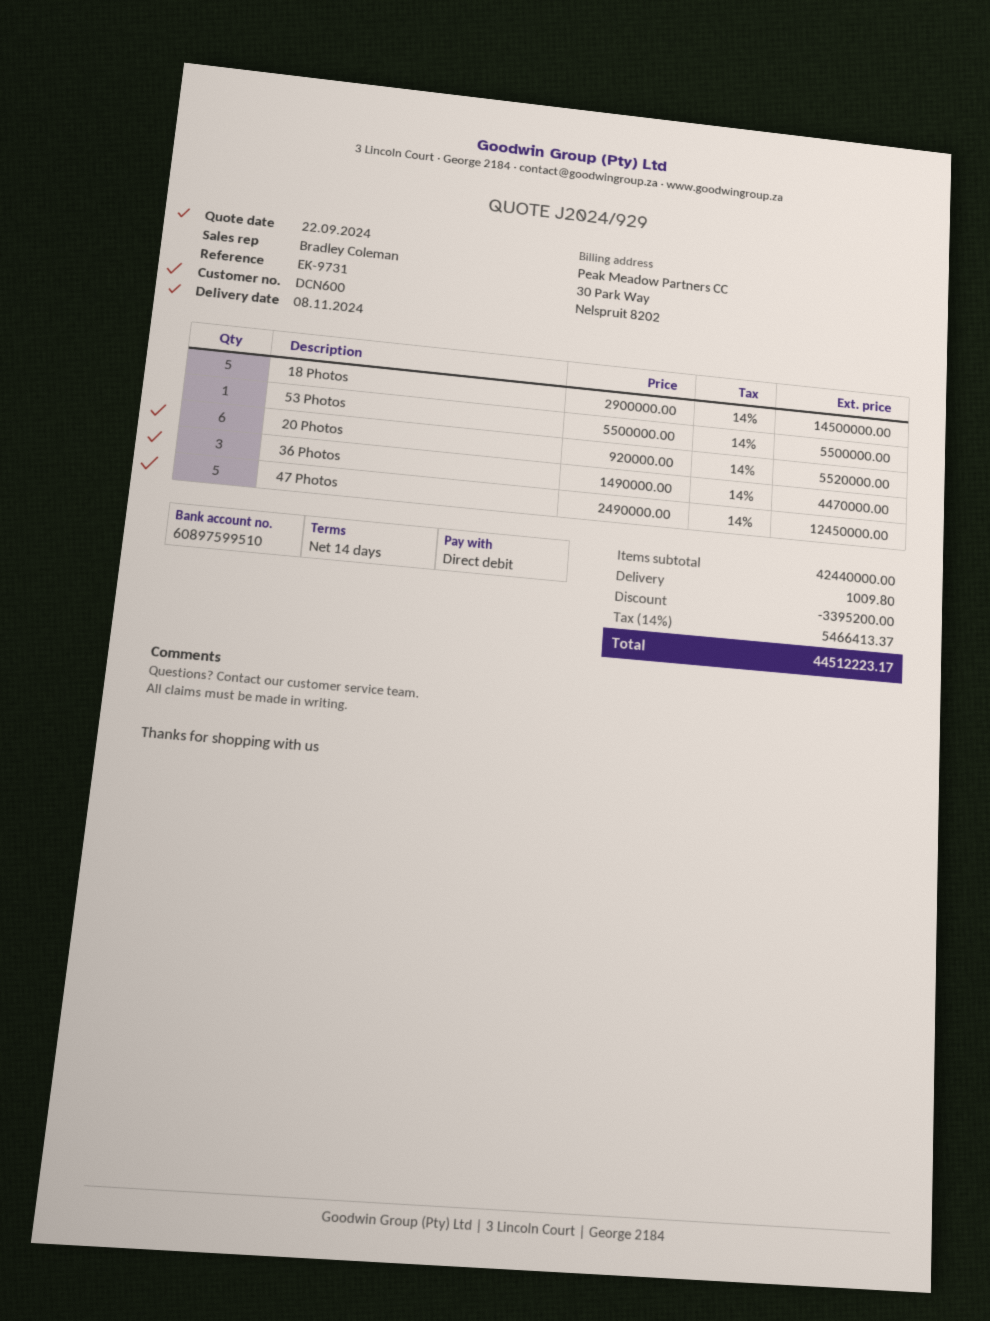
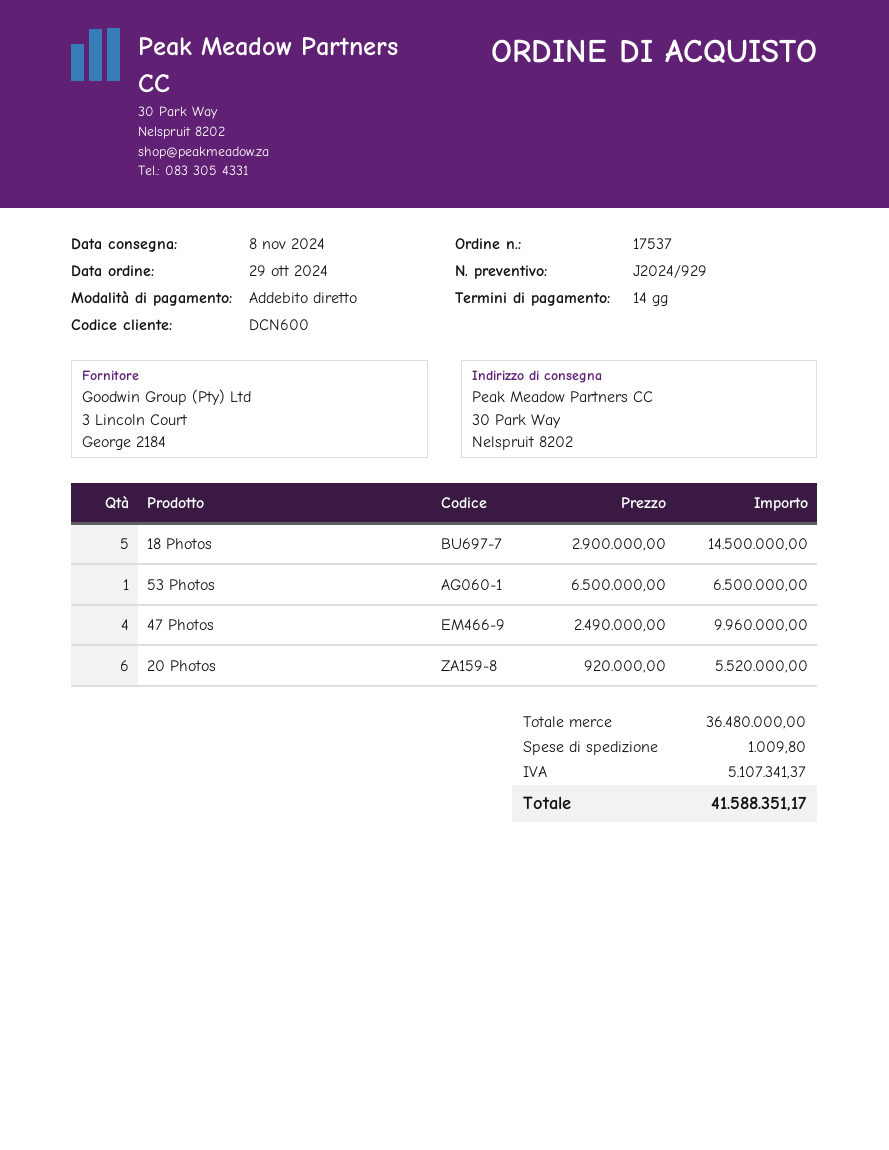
53 Photos: 1 x 5500000.00 = 5500000.00 -> 1 x 6500000.00 = 6500000.00
36 Photos: 3 x 1490000.00 = 4470000.00 -> none
47 Photos: 5 x 2490000.00 = 12450000.00 -> 4 x 2490000.00 = 9960000.00
subtotal: 42440000.00 -> 36480000.00
discount: 3395200.00 -> none
tax: 5466413.37 -> 5107341.37
total: 44512223.17 -> 41588351.17

